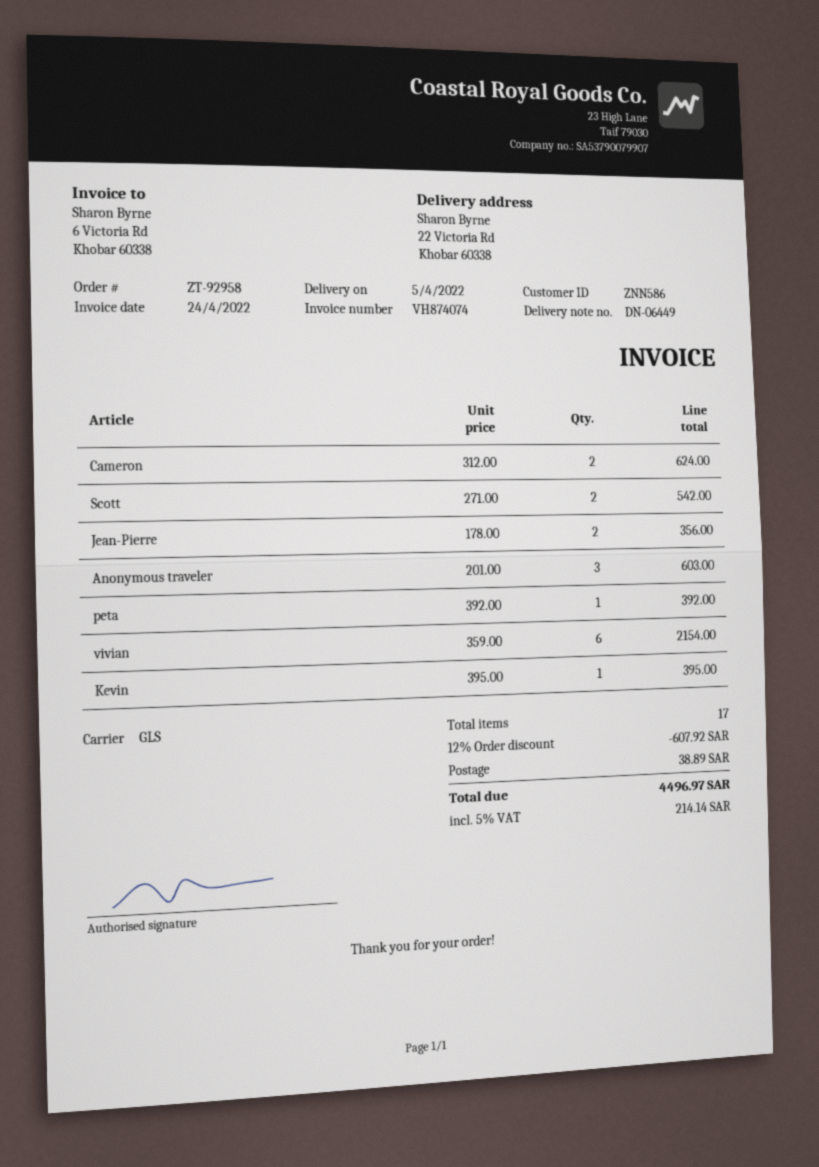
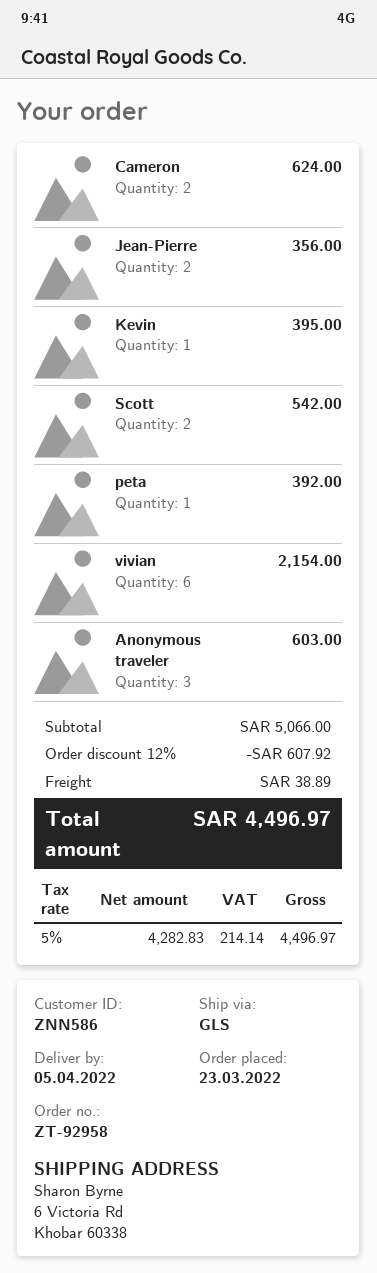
ship to: 22 Victoria Rd, Khobar 60338 -> 6 Victoria Rd, Khobar 60338

